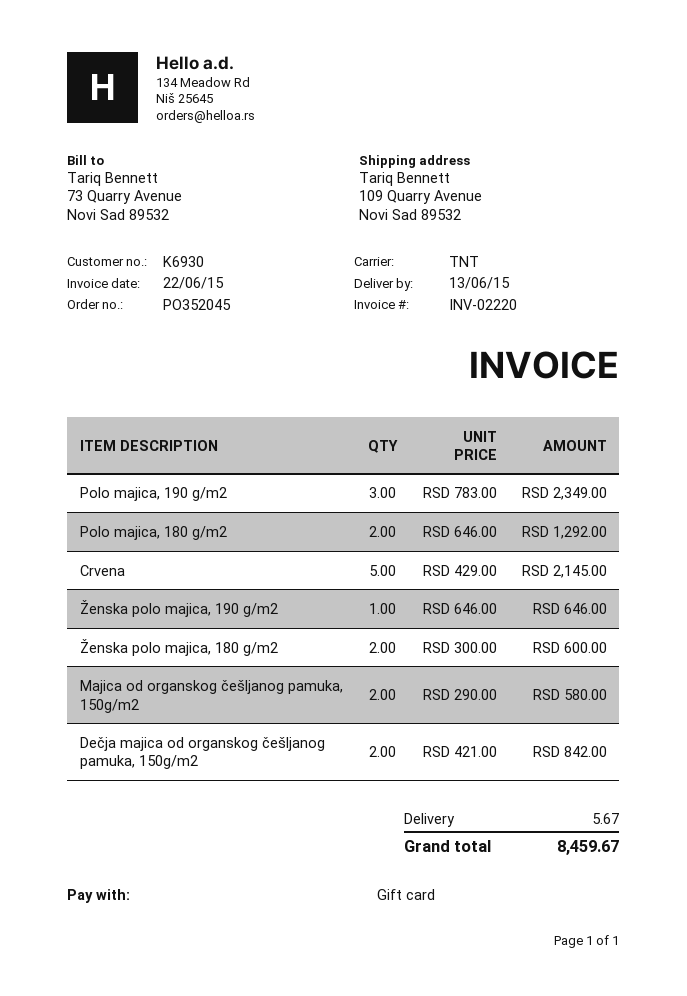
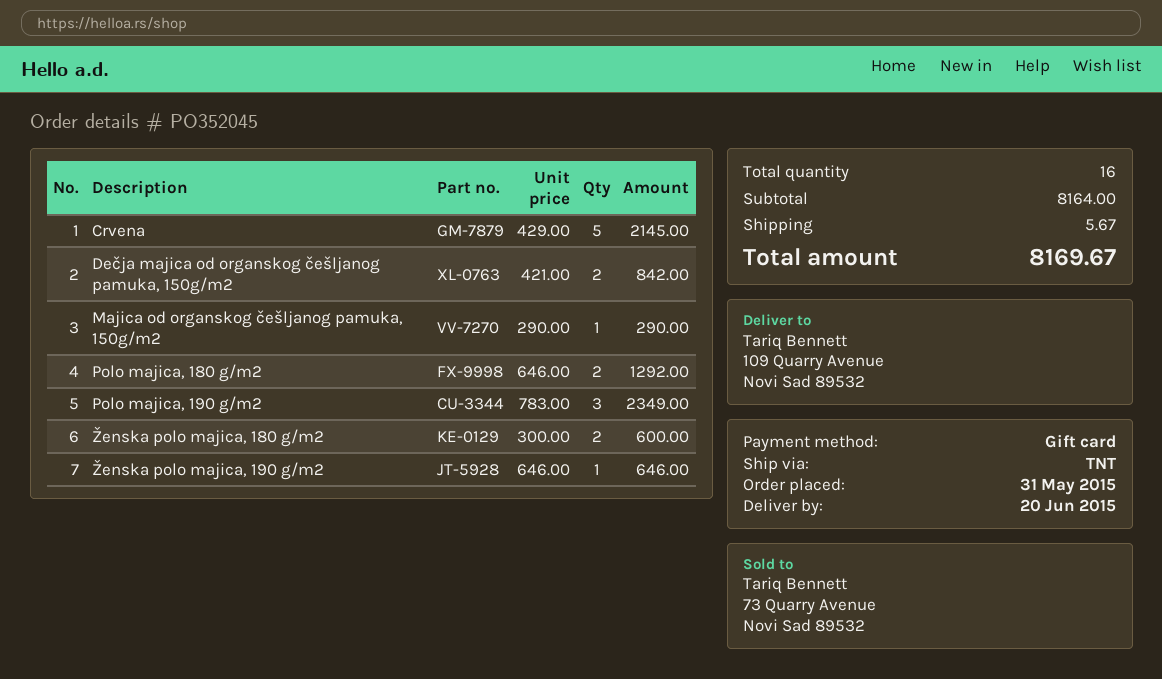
delivery date: 2015-06-13 -> 2015-06-20
Majica od organskog češljanog pamuka, 150g/m2: 2 x 290.00 = 580.00 -> 1 x 290.00 = 290.00
total: 8459.67 -> 8169.67

